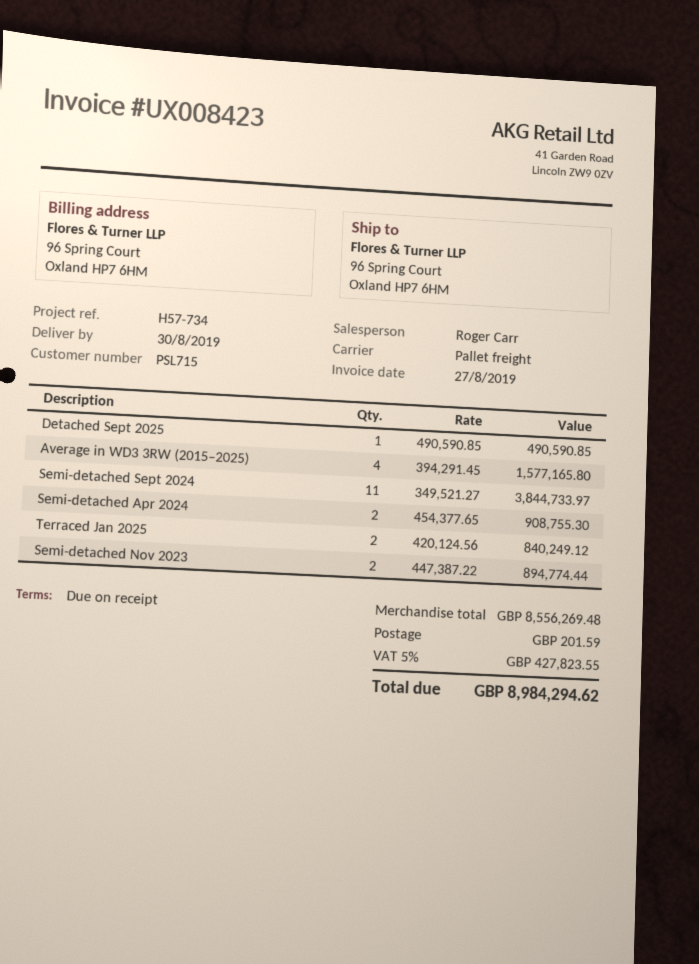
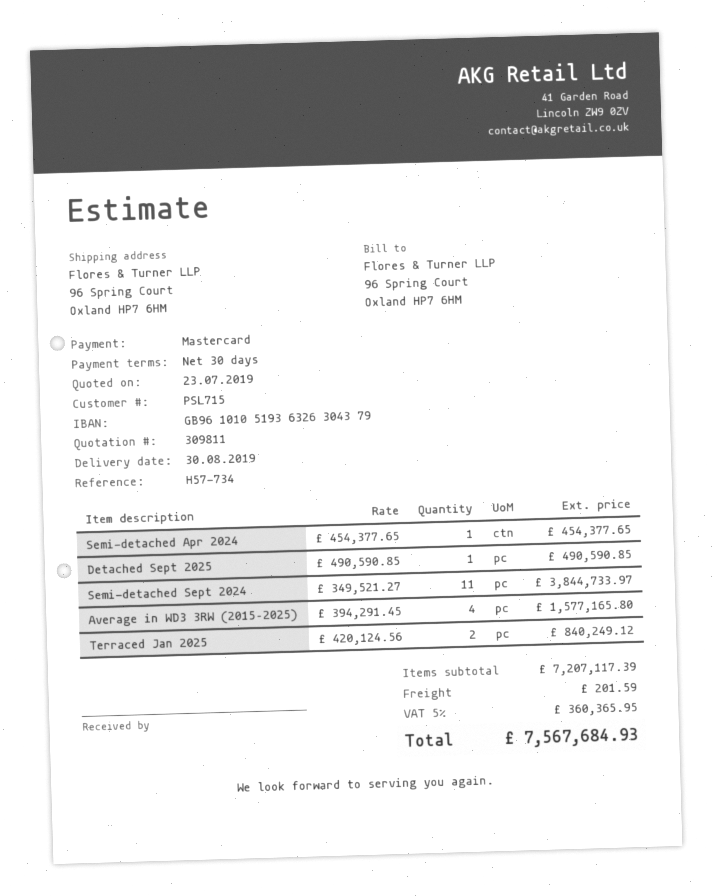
payment terms: on receipt -> 30 days
Semi-detached Apr 2024: 2 x 454377.65 = 908755.30 -> 1 x 454377.65 = 454377.65
Semi-detached Nov 2023: 2 x 447387.22 = 894774.44 -> none
subtotal: 8556269.48 -> 7207117.39
tax: 5% = 427823.55 -> 5% = 360365.95
total: 8984294.62 -> 7567684.93

